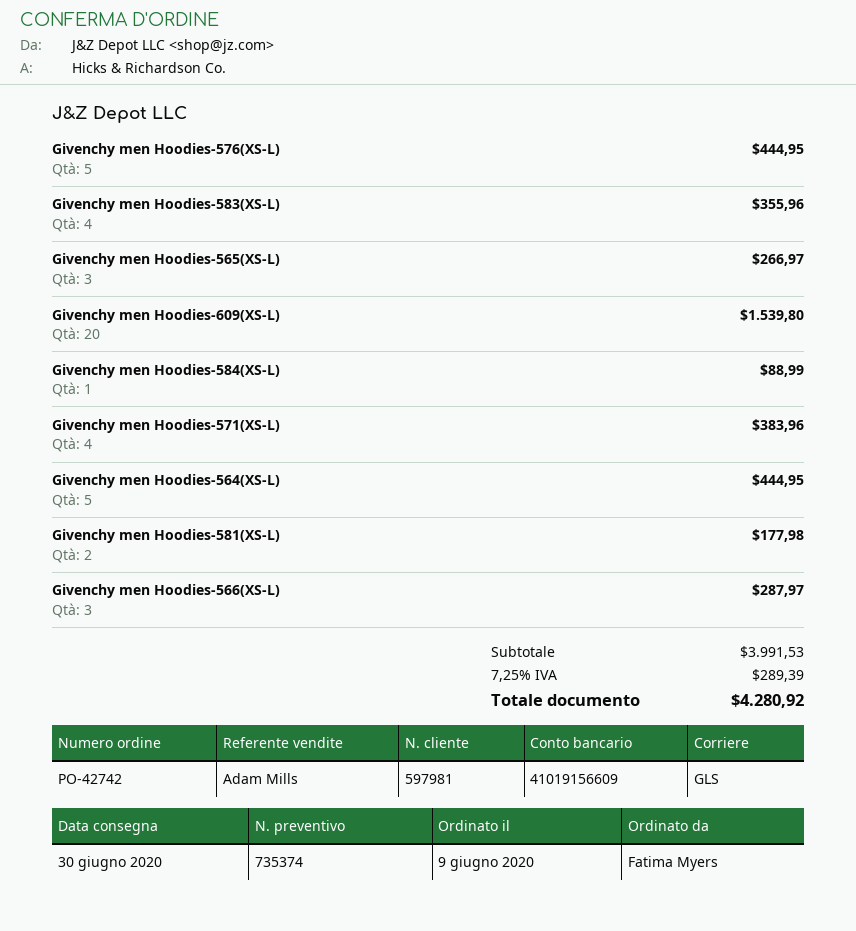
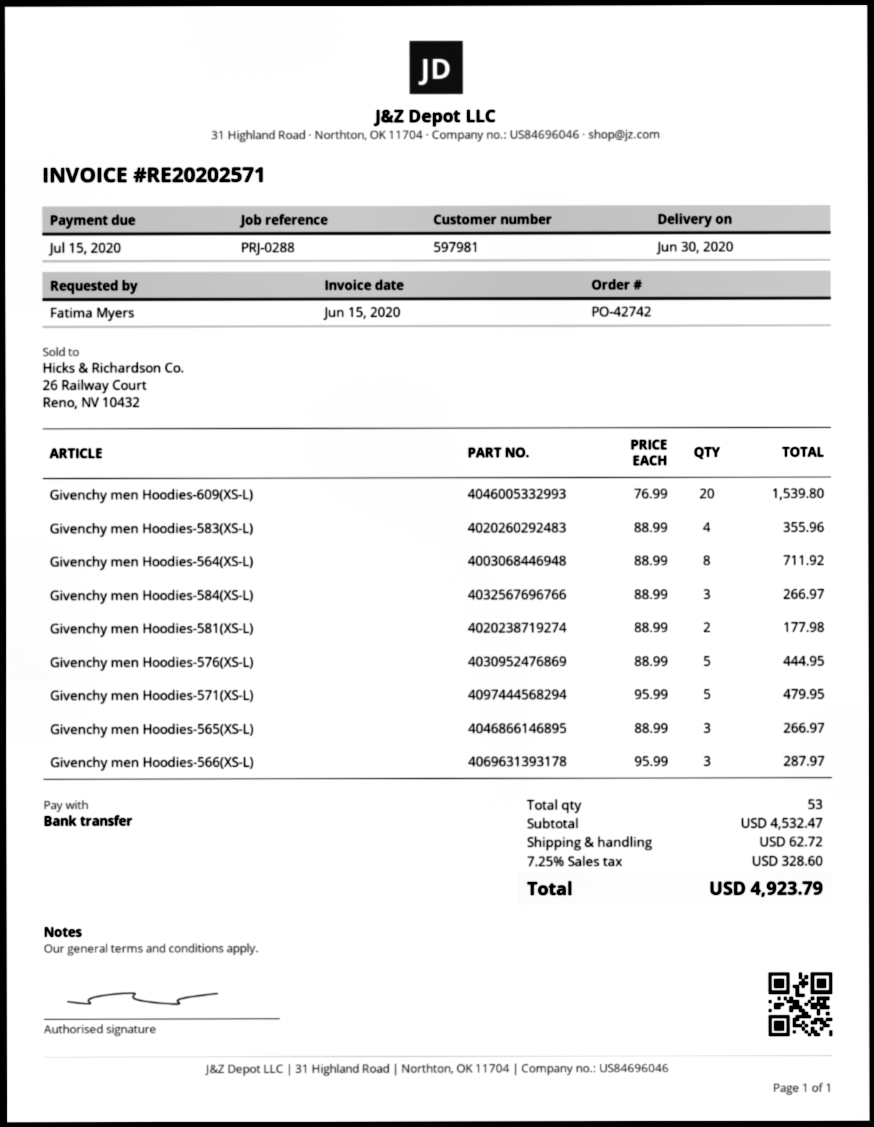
Givenchy men Hoodies-584(XS-L): 1 for 88.99 -> 3 for 266.97
Givenchy men Hoodies-571(XS-L): 4 for 383.96 -> 5 for 479.95
Givenchy men Hoodies-564(XS-L): 5 for 444.95 -> 8 for 711.92
subtotal: 3991.53 -> 4532.47
shipping: none -> 62.72
tax: 7.25% = 289.39 -> 7.25% = 328.60
total: 4280.92 -> 4923.79

